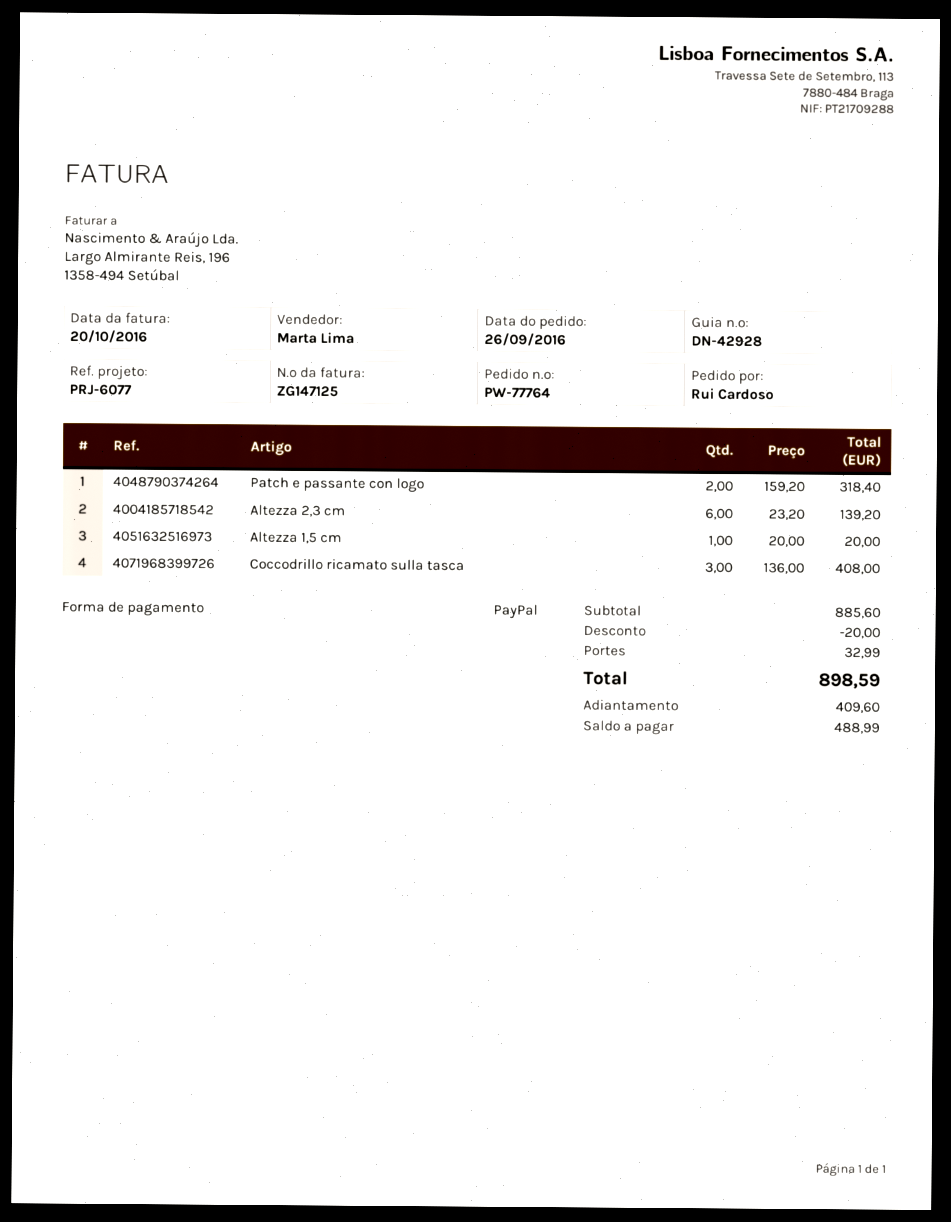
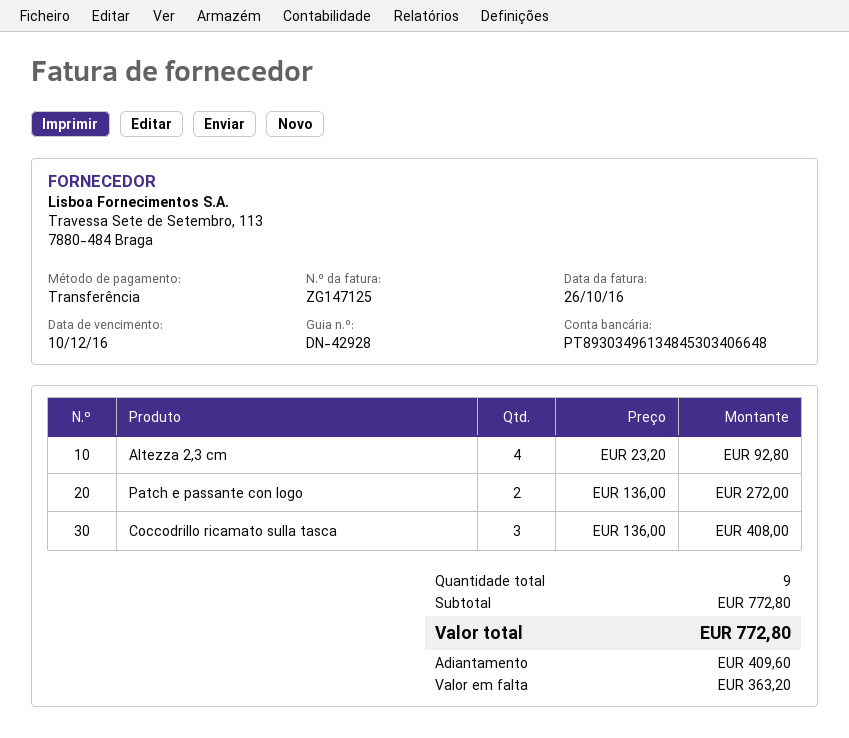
invoice date: 2016-10-20 -> 2016-10-26
payment method: PayPal -> bank transfer
Patch e passante con logo: 2 x 159.20 = 318.40 -> 2 x 136.00 = 272.00
Altezza 2,3 cm: 6 x 23.20 = 139.20 -> 4 x 23.20 = 92.80
Altezza 1,5 cm: 1 x 20.00 = 20.00 -> none
subtotal: 885.60 -> 772.80
discount: 20.00 -> none
shipping: 32.99 -> none
total: 898.59 -> 772.80
balance: 488.99 -> 363.20

